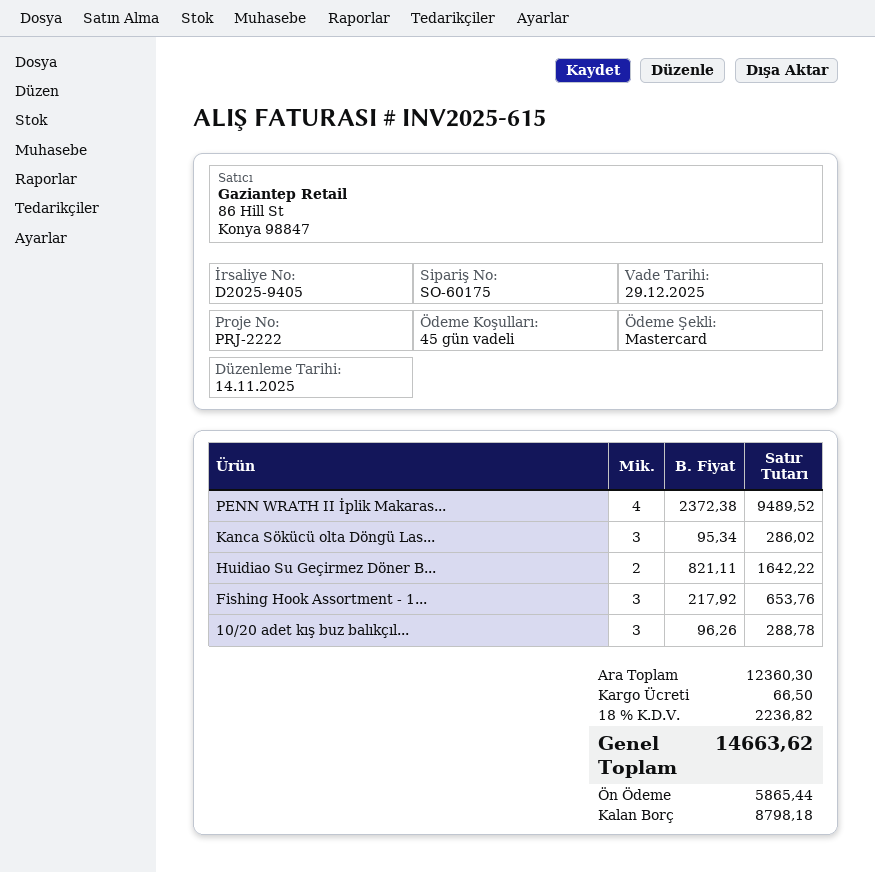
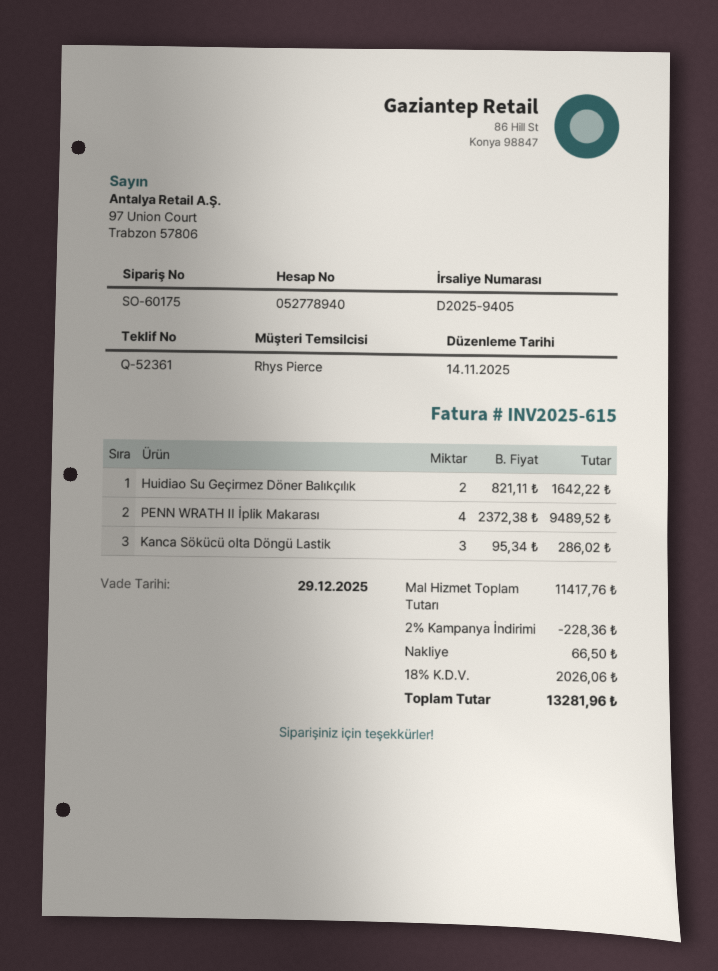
Fishing Hook Assortment - 1...: 3 x 217.92 = 653.76 -> none
10/20 adet kış buz balıkçıl...: 3 x 96.26 = 288.78 -> none
subtotal: 12360.30 -> 11417.76
discount: none -> 2% = 228.36
tax: 18% = 2236.82 -> 18% = 2026.06
total: 14663.62 -> 13281.96

